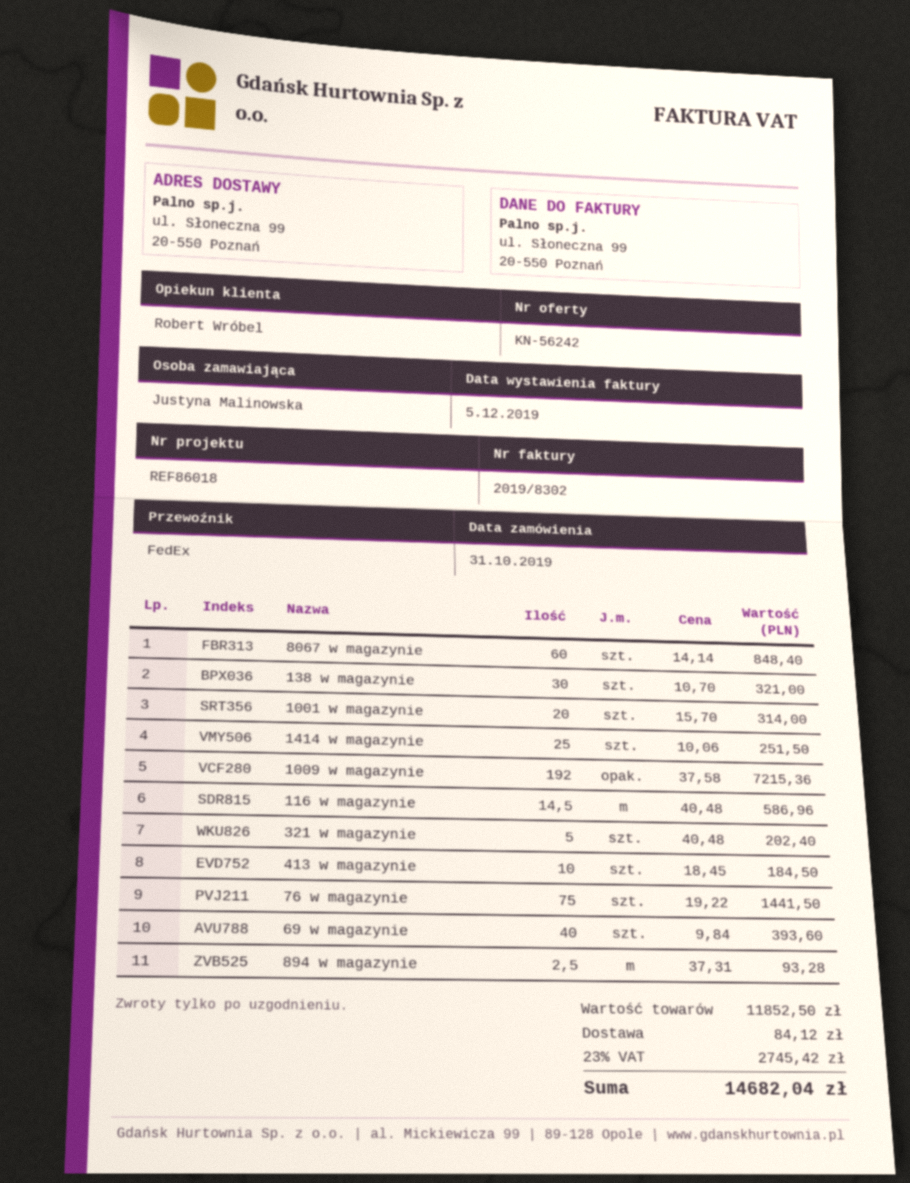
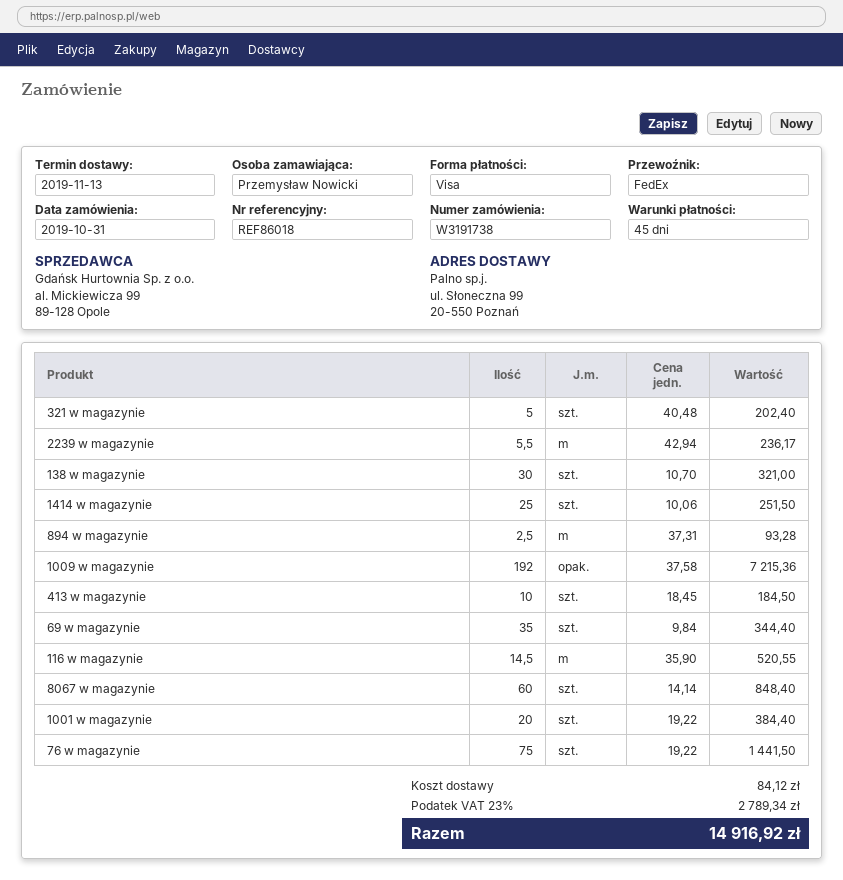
ordered by: Justyna Malinowska -> Przemysław Nowicki
1001 w magazynie: 20 x 15.70 = 314.00 -> 20 x 19.22 = 384.40
116 w magazynie: 14.5 x 40.48 = 586.96 -> 14.5 x 35.90 = 520.55
69 w magazynie: 40 x 9.84 = 393.60 -> 35 x 9.84 = 344.40
2239 w magazynie: none -> 5.5 x 42.94 = 236.17
tax: 23% = 2745.42 -> 23% = 2789.34
total: 14682.04 -> 14916.92

